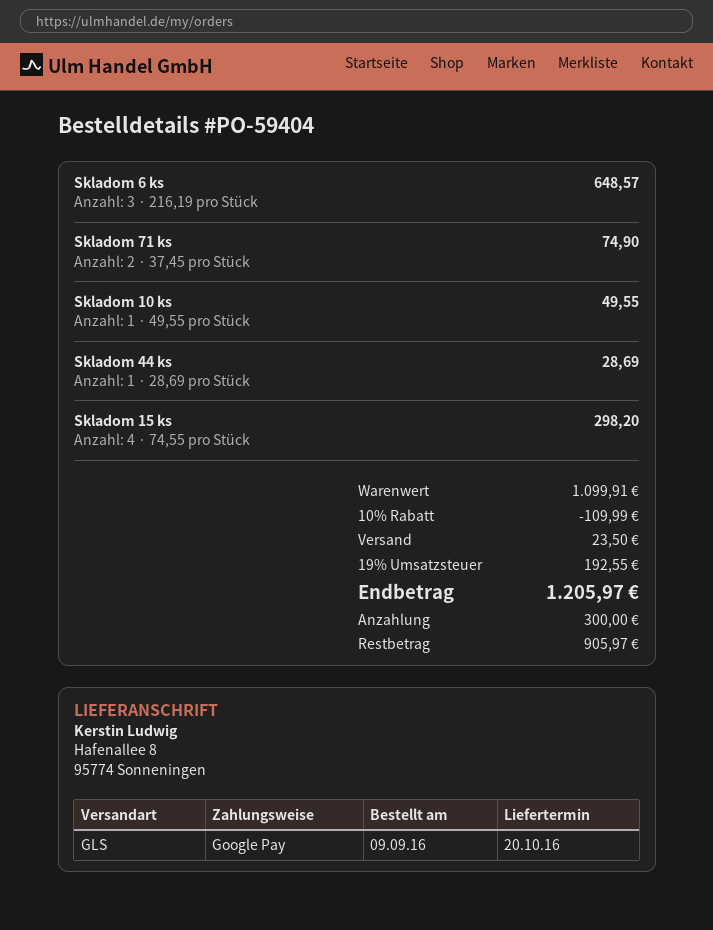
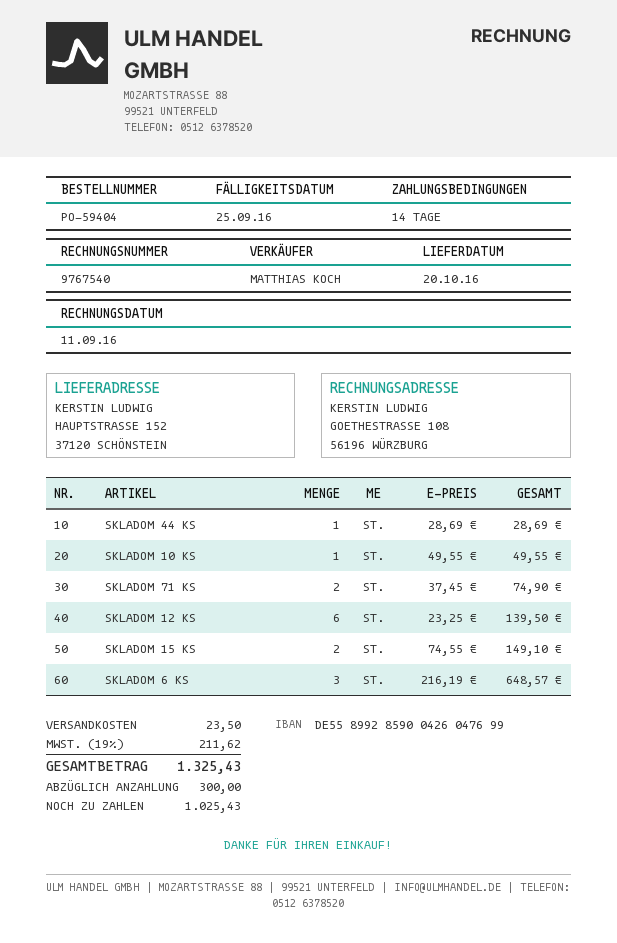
ship to: Hafenallee 8, 95774 Sonneningen -> HAUPTSTRASSE 152, 37120 SCHÖNSTEIN
Skladom 15 ks: 4 x 74.55 = 298.20 -> 2 x 74.55 = 149.10
SKLADOM 12 KS: none -> 6 x 23.25 = 139.50
discount: 10% = 109.99 -> none
tax: 19% = 192.55 -> 19% = 211.62
total: 1205.97 -> 1325.43
balance: 905.97 -> 1025.43

